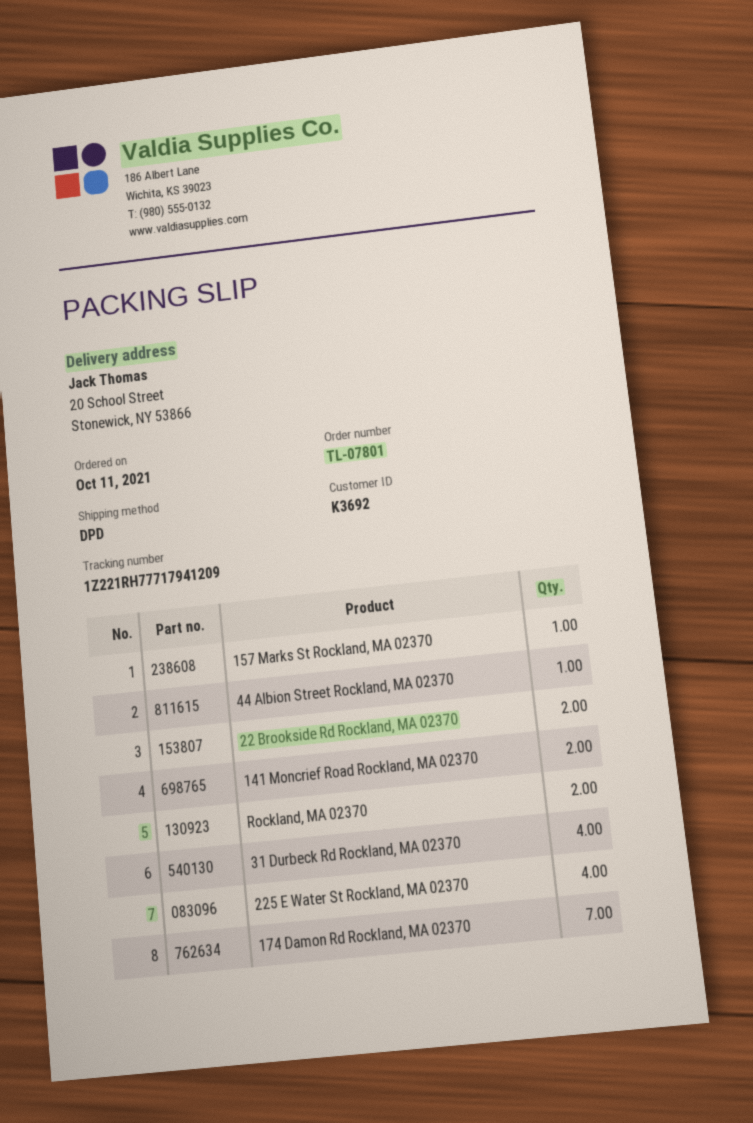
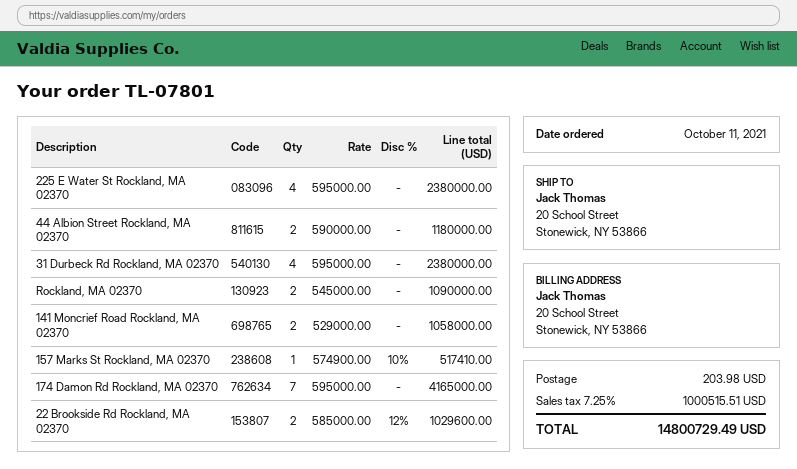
44 Albion Street Rockland, MA 02370: 1 -> 2

